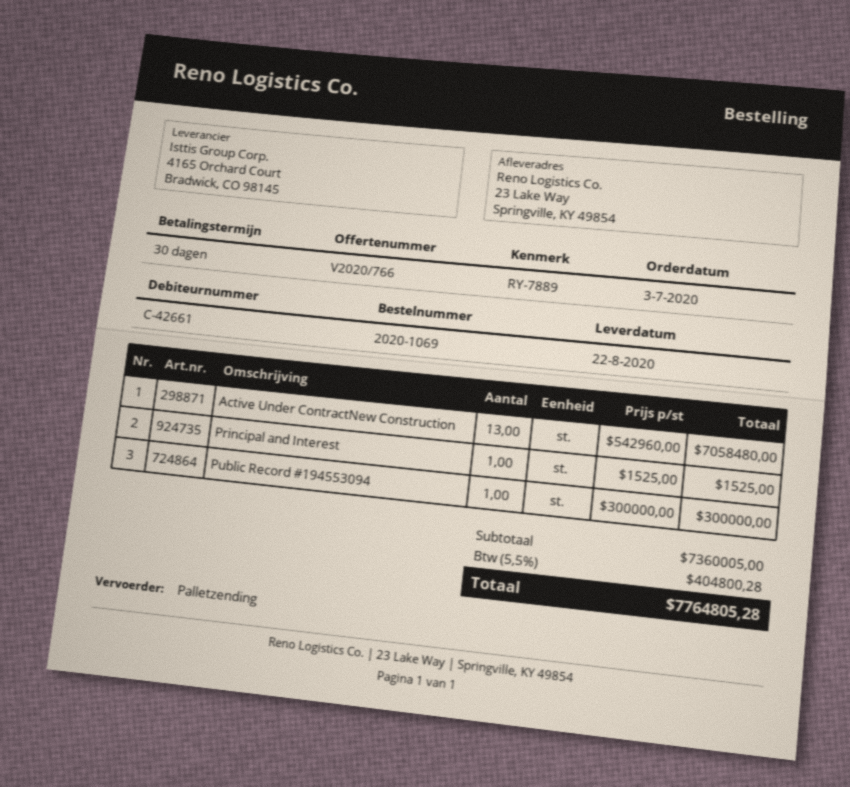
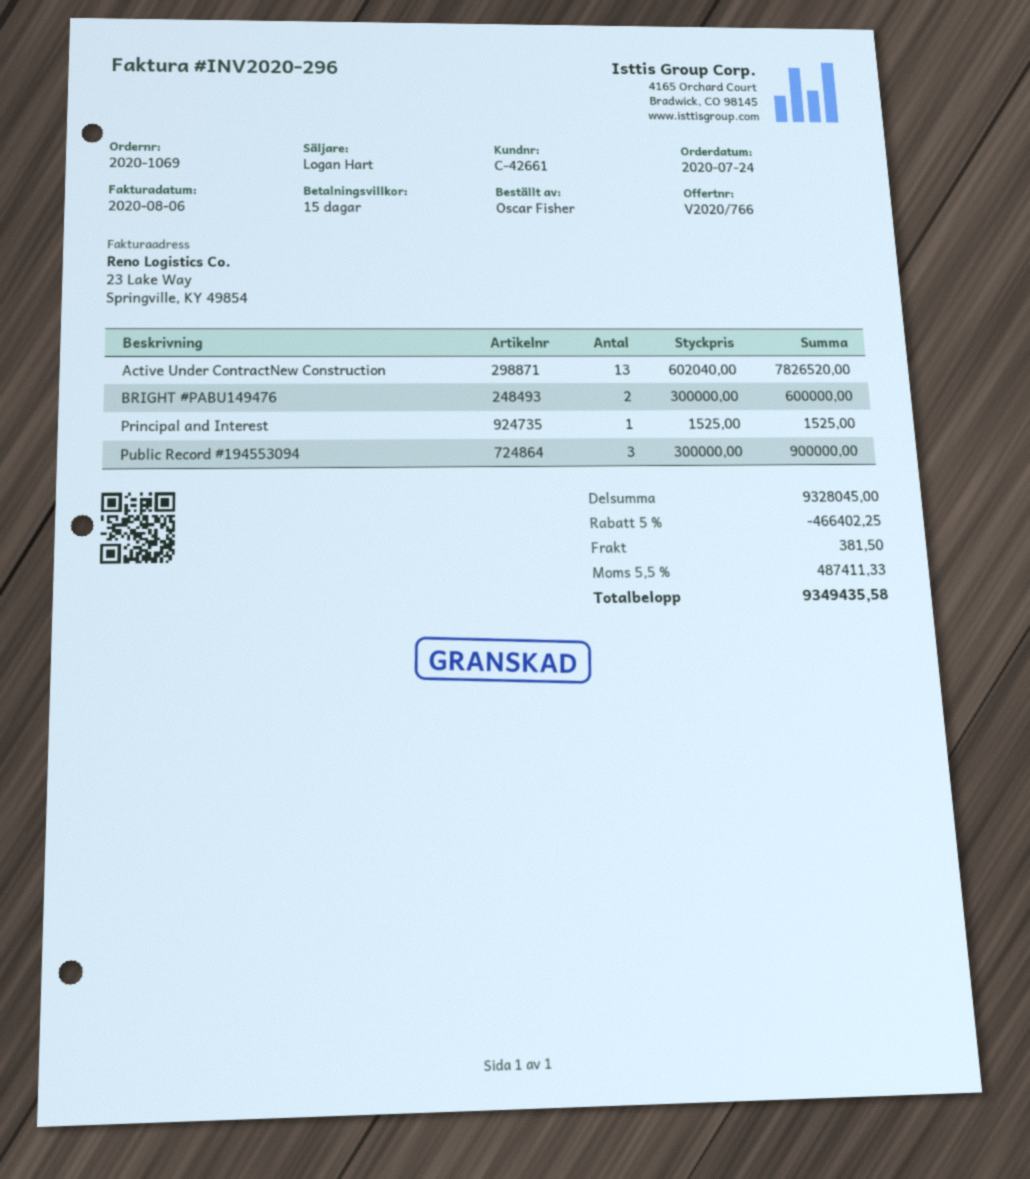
order date: 2020-07-03 -> 2020-07-24
payment terms: 30 days -> 15 days
Active Under ContractNew Construction: 13 x 542960.00 = 7058480.00 -> 13 x 602040.00 = 7826520.00
Public Record #194553094: 1 x 300000.00 = 300000.00 -> 3 x 300000.00 = 900000.00
BRIGHT #PABU149476: none -> 2 x 300000.00 = 600000.00
subtotal: 7360005.00 -> 9328045.00
discount: none -> 5% = 466402.25
shipping: none -> 381.50
tax: 5.5% = 404800.28 -> 5.5% = 487411.33
total: 7764805.28 -> 9349435.58

